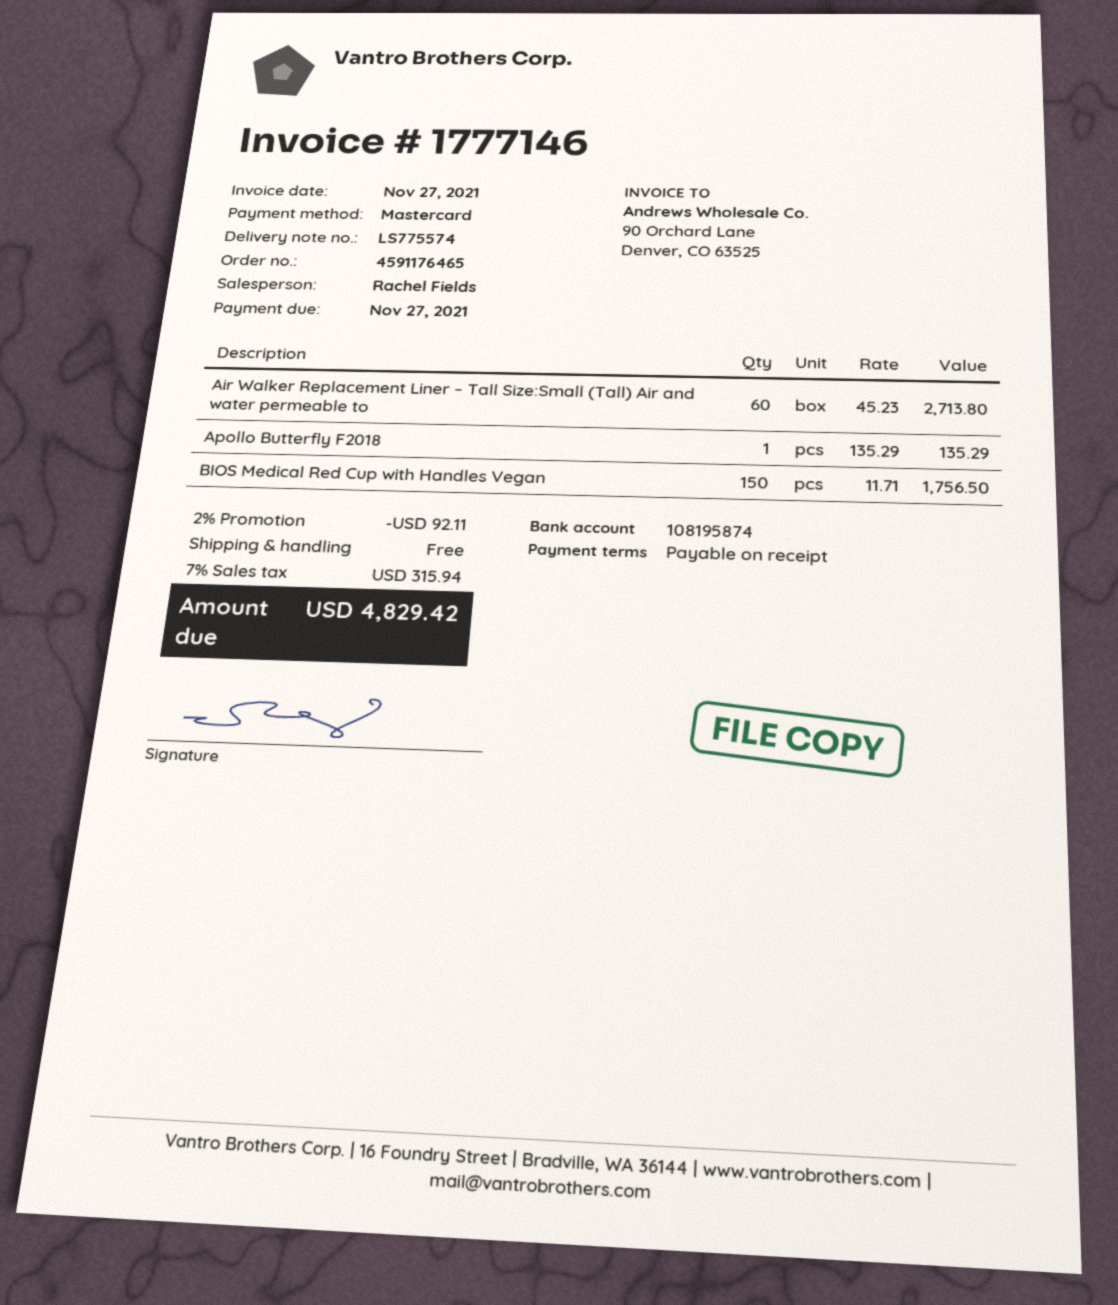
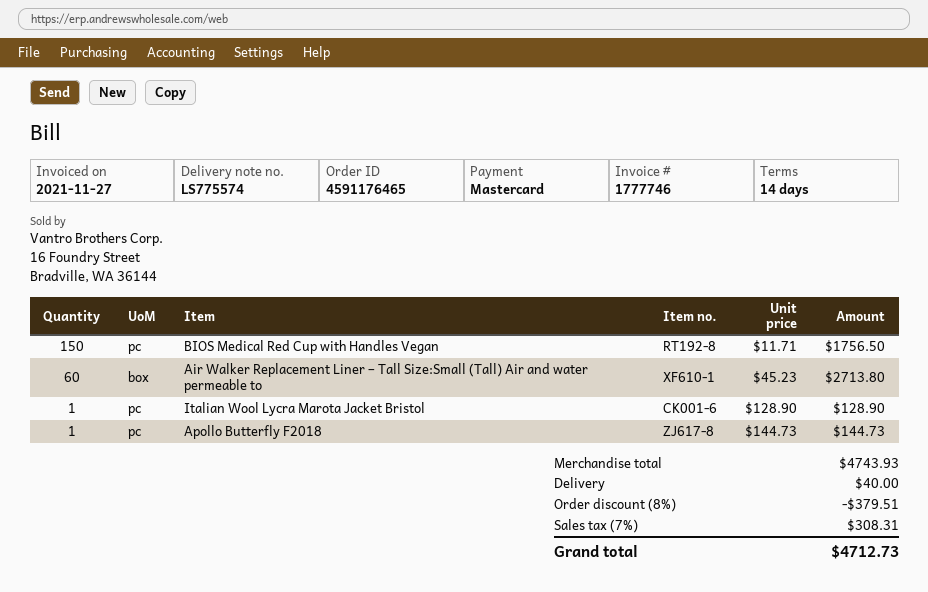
invoice number: 1777146 -> 1777746
payment terms: on receipt -> 14 days
Apollo Butterfly F2018: 1 x 135.29 = 135.29 -> 1 x 144.73 = 144.73
Italian Wool Lycra Marota Jacket Bristol: none -> 1 x 128.90 = 128.90
discount: 2% = 92.11 -> 8% = 379.51
shipping: 0.00 -> 40.00
tax: 7% = 315.94 -> 7% = 308.31
total: 4829.42 -> 4712.73

